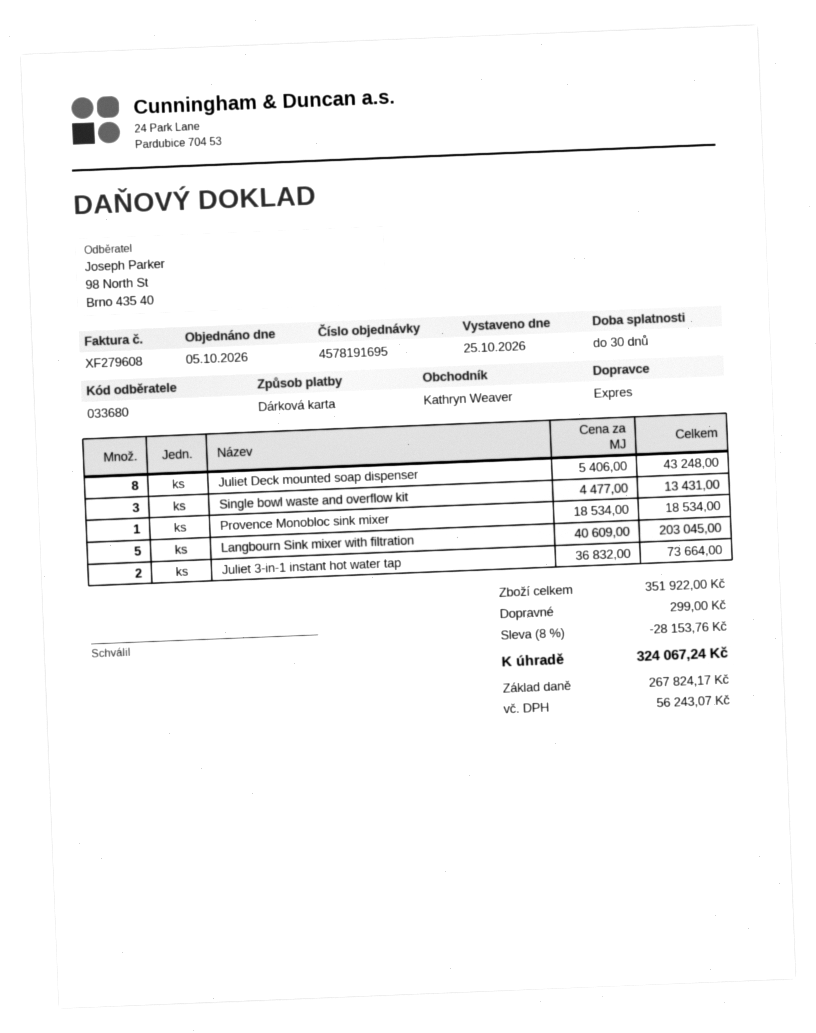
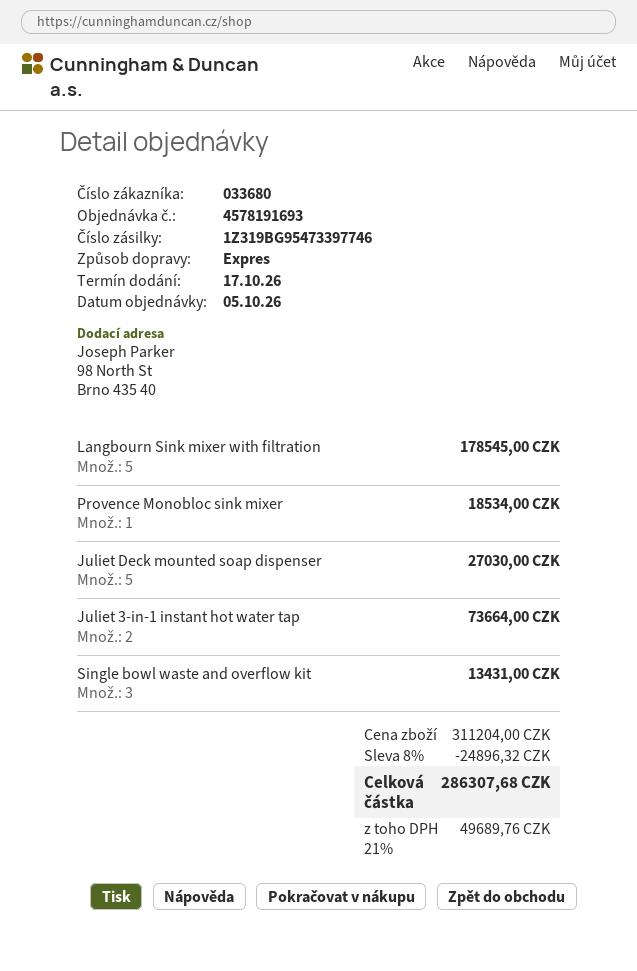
order number: 4578191695 -> 4578191693
Juliet Deck mounted soap dispenser: 8 for 43248.00 -> 5 for 27030.00
Langbourn Sink mixer with filtration: 5 for 203045.00 -> 5 for 178545.00
subtotal: 351922.00 -> 311204.00
discount: 8% = 28153.76 -> 8% = 24896.32
shipping: 299.00 -> none
tax: 56243.07 -> 49689.76
total: 324067.24 -> 286307.68

